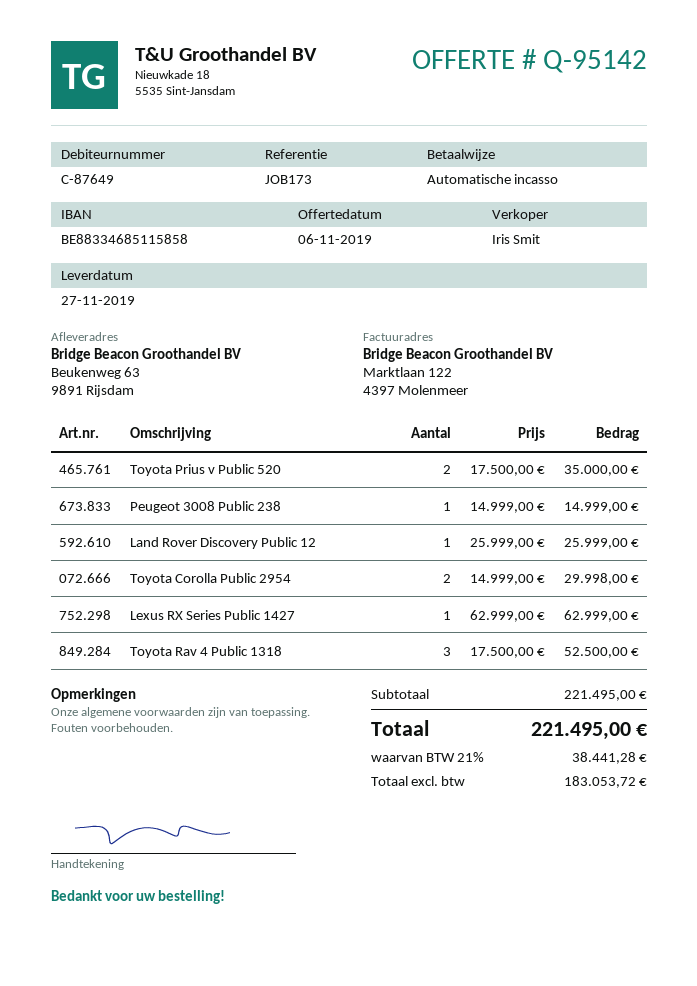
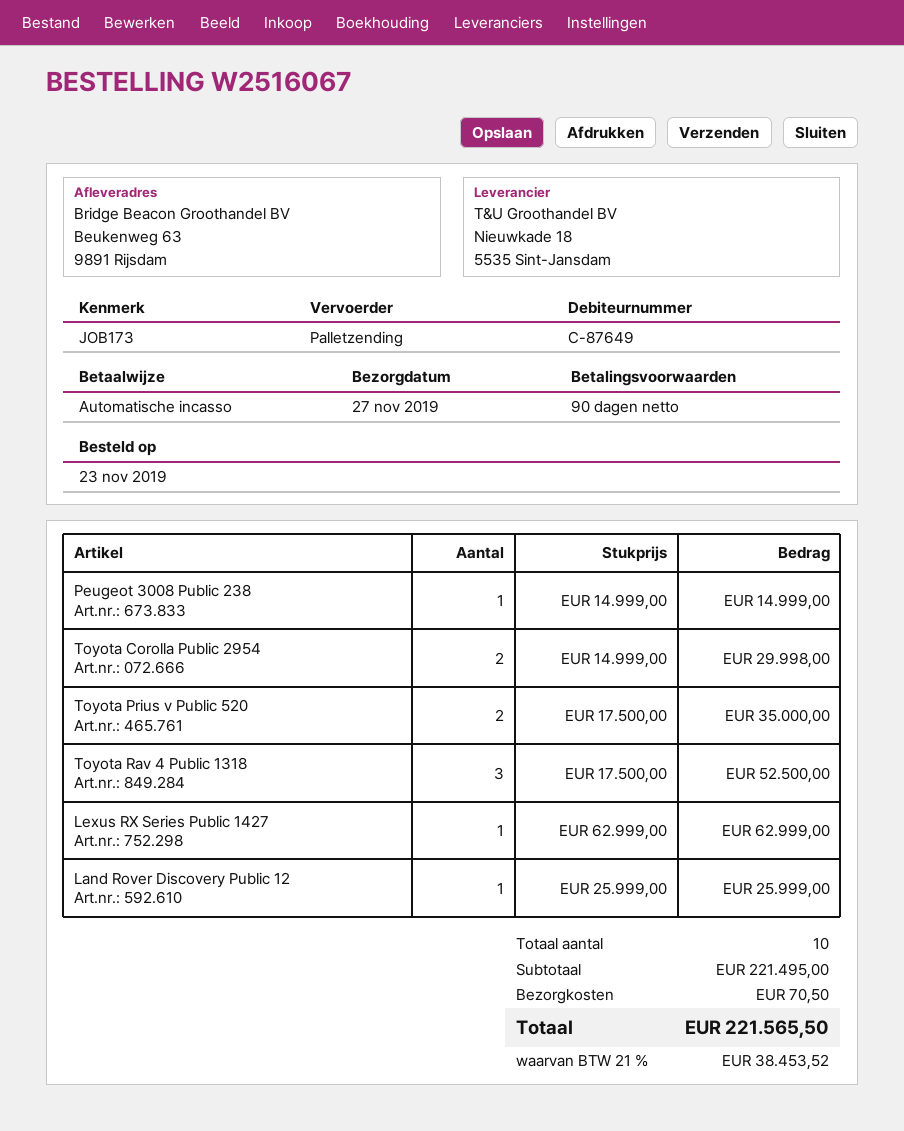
shipping: none -> 70.50
tax: 21% = 38441.28 -> 21% = 38453.52
total: 221495.00 -> 221565.50

